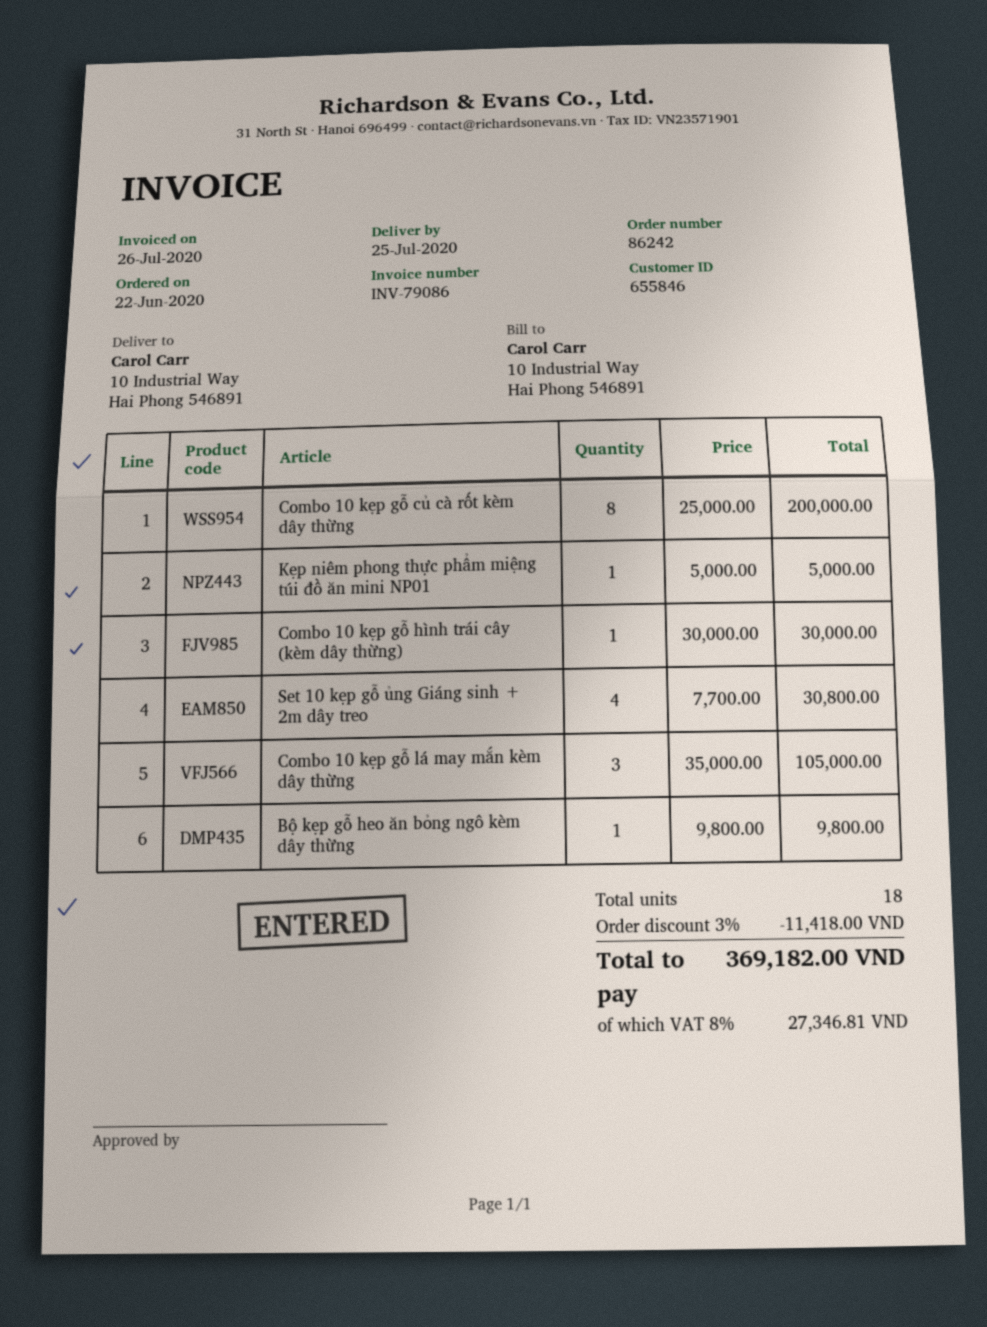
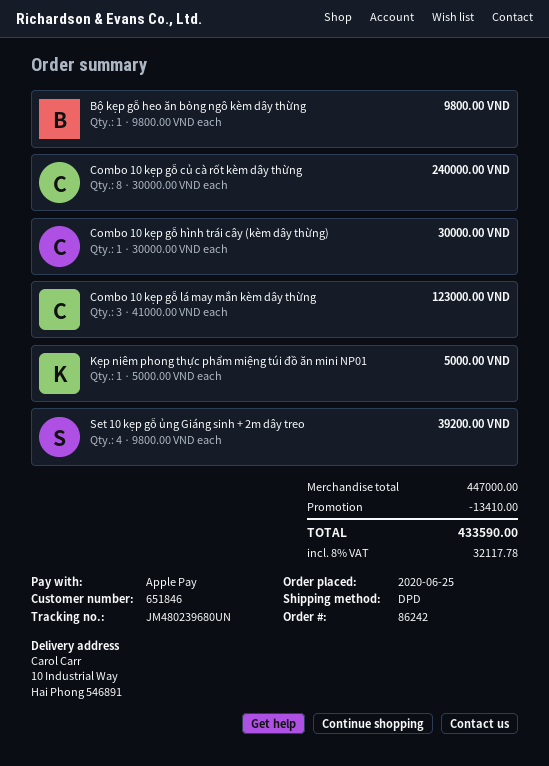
order date: 2020-06-22 -> 2020-06-25
customer number: 655846 -> 651846
Combo 10 kẹp gỗ củ cà rốt kèm dây thừng: 8 x 25000.00 = 200000.00 -> 8 x 30000.00 = 240000.00
Set 10 kẹp gỗ ủng Giáng sinh + 2m dây treo: 4 x 7700.00 = 30800.00 -> 4 x 9800.00 = 39200.00
Combo 10 kẹp gỗ lá may mắn kèm dây thừng: 3 x 35000.00 = 105000.00 -> 3 x 41000.00 = 123000.00
discount: 11418.00 -> 13410.00
tax: 8% = 27346.81 -> 8% = 32117.78
total: 369182.00 -> 433590.00

